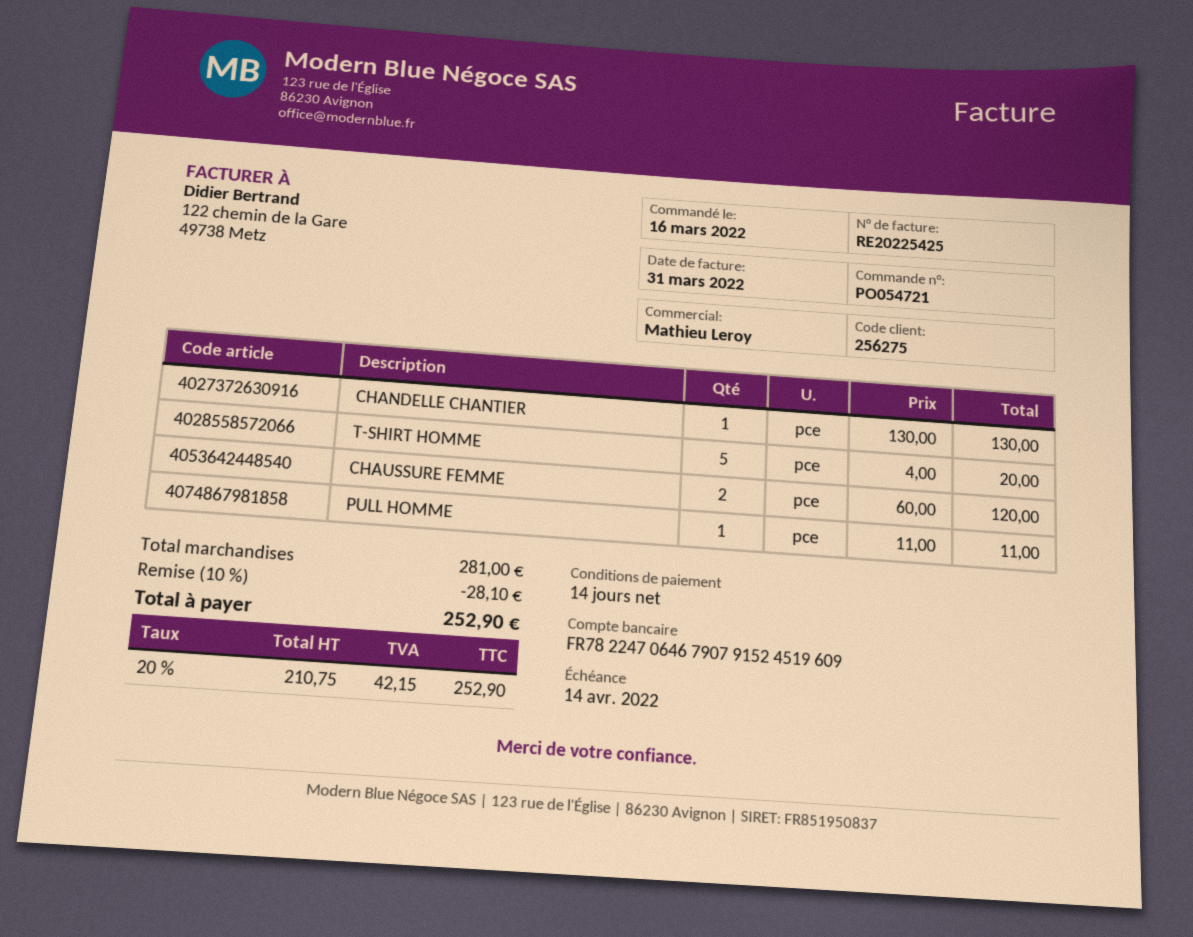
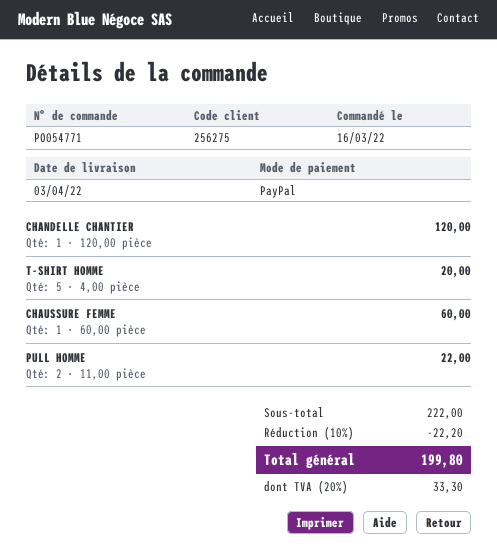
order number: PO054721 -> PO054771
CHANDELLE CHANTIER: 1 x 130.00 = 130.00 -> 1 x 120.00 = 120.00
CHAUSSURE FEMME: 2 x 60.00 = 120.00 -> 1 x 60.00 = 60.00
PULL HOMME: 1 x 11.00 = 11.00 -> 2 x 11.00 = 22.00
subtotal: 281.00 -> 222.00
discount: 10% = 28.10 -> 10% = 22.20
tax: 20% = 42.15 -> 20% = 33.30
total: 252.90 -> 199.80

